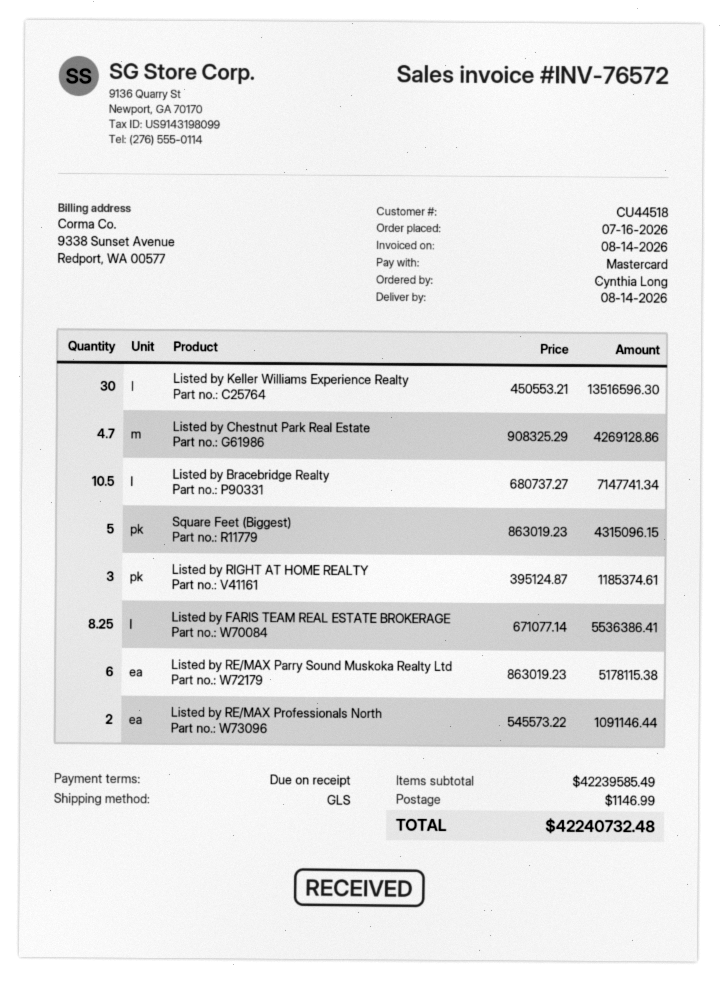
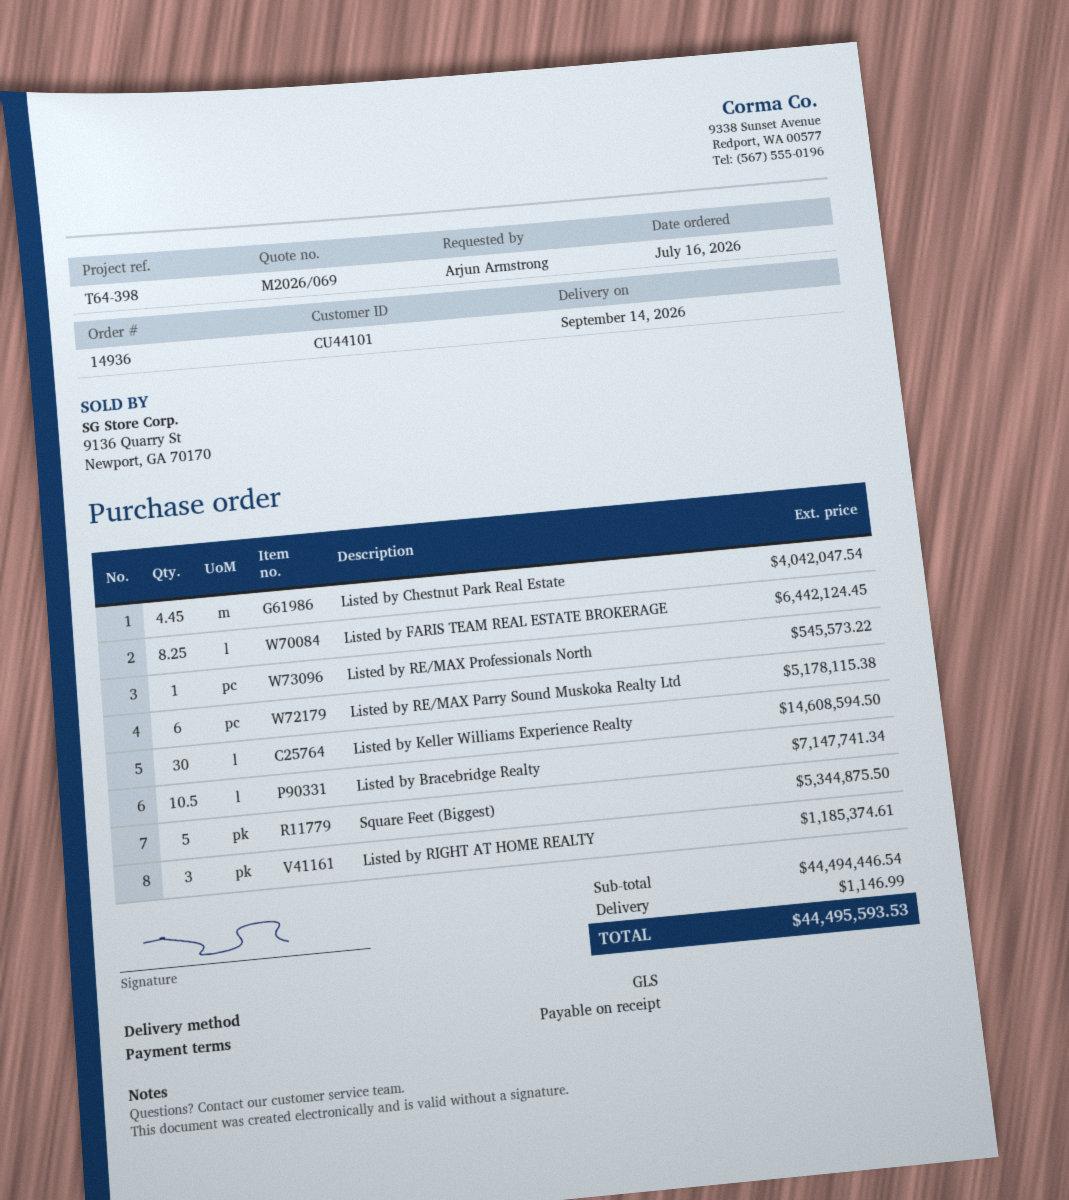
delivery date: 2026-08-14 -> 2026-09-14
customer number: CU44518 -> CU44101
ordered by: Cynthia Long -> Arjun Armstrong
Listed by Keller Williams Experience Realty: 30 for 13516596.30 -> 30 for 14608594.50
Listed by Chestnut Park Real Estate: 4.7 for 4269128.86 -> 4.45 for 4042047.54
Square Feet (Biggest): 5 for 4315096.15 -> 5 for 5344875.50
Listed by FARIS TEAM REAL ESTATE BROKERAGE: 8.25 for 5536386.41 -> 8.25 for 6442124.45
Listed by RE/MAX Professionals North: 2 for 1091146.44 -> 1 for 545573.22
subtotal: 42239585.49 -> 44494446.54
total: 42240732.48 -> 44495593.53

